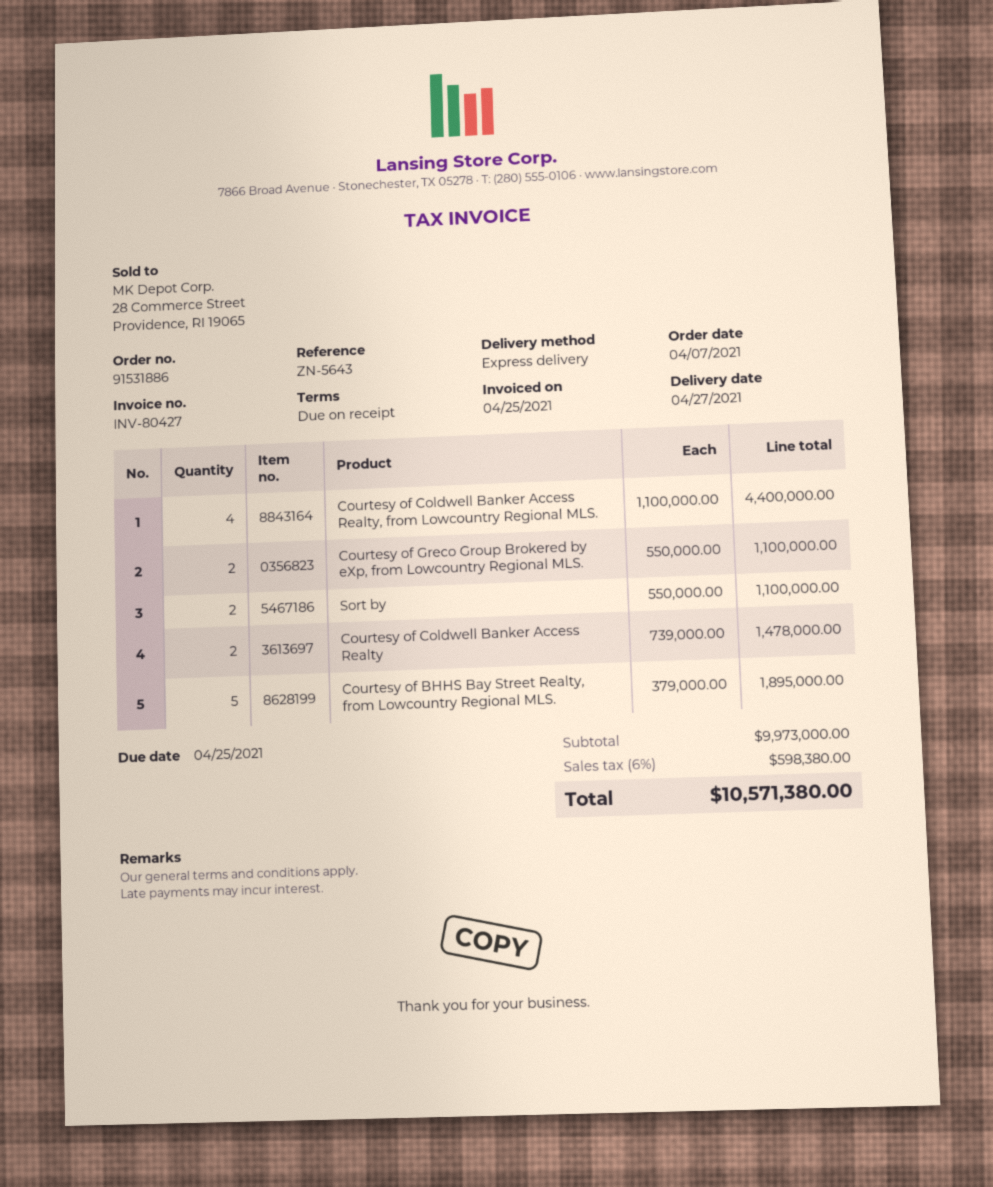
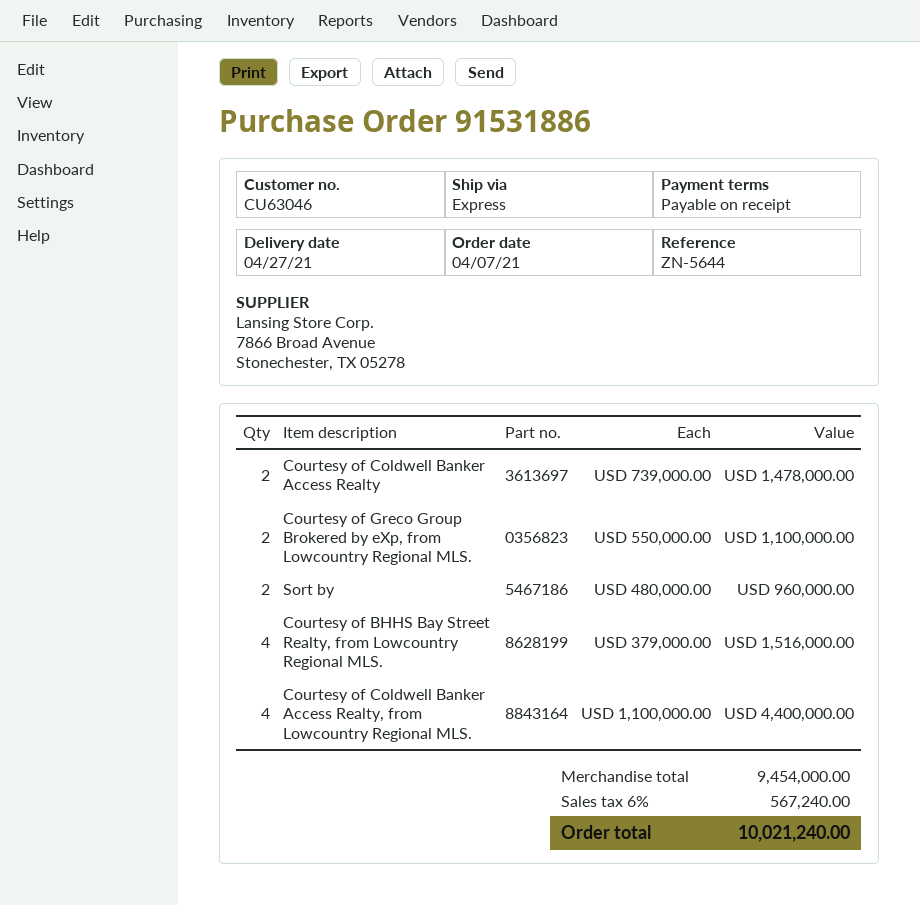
reference: ZN-5643 -> ZN-5644
Sort by: 2 x 550000.00 = 1100000.00 -> 2 x 480000.00 = 960000.00
Courtesy of BHHS Bay Street Realty, from Lowcountry Regional MLS.: 5 x 379000.00 = 1895000.00 -> 4 x 379000.00 = 1516000.00
subtotal: 9973000.00 -> 9454000.00
tax: 6% = 598380.00 -> 6% = 567240.00
total: 10571380.00 -> 10021240.00

